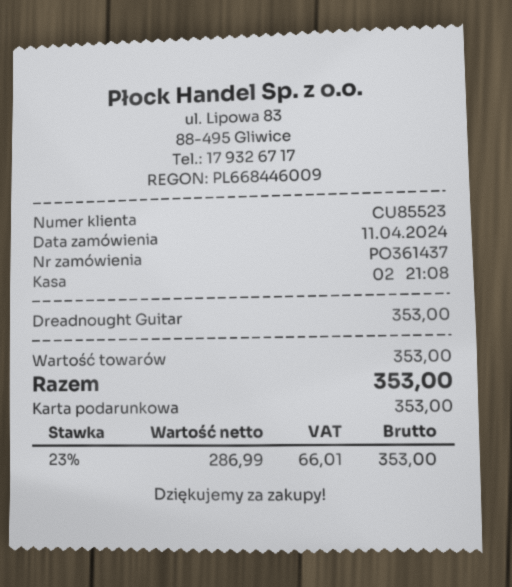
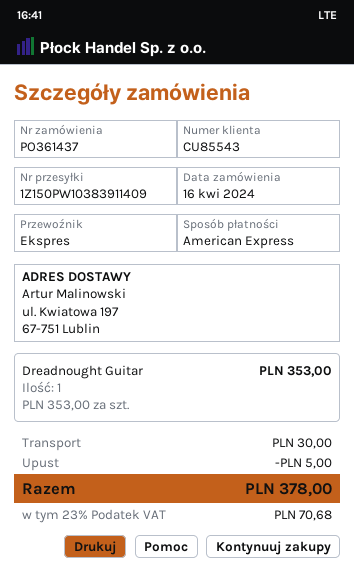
order date: 2024-04-11 -> 2024-04-16
customer number: CU85523 -> CU85543
payment method: gift card -> American Express
discount: none -> 5.00
shipping: none -> 30.00
tax: 23% = 66.01 -> 23% = 70.68
total: 353.00 -> 378.00

